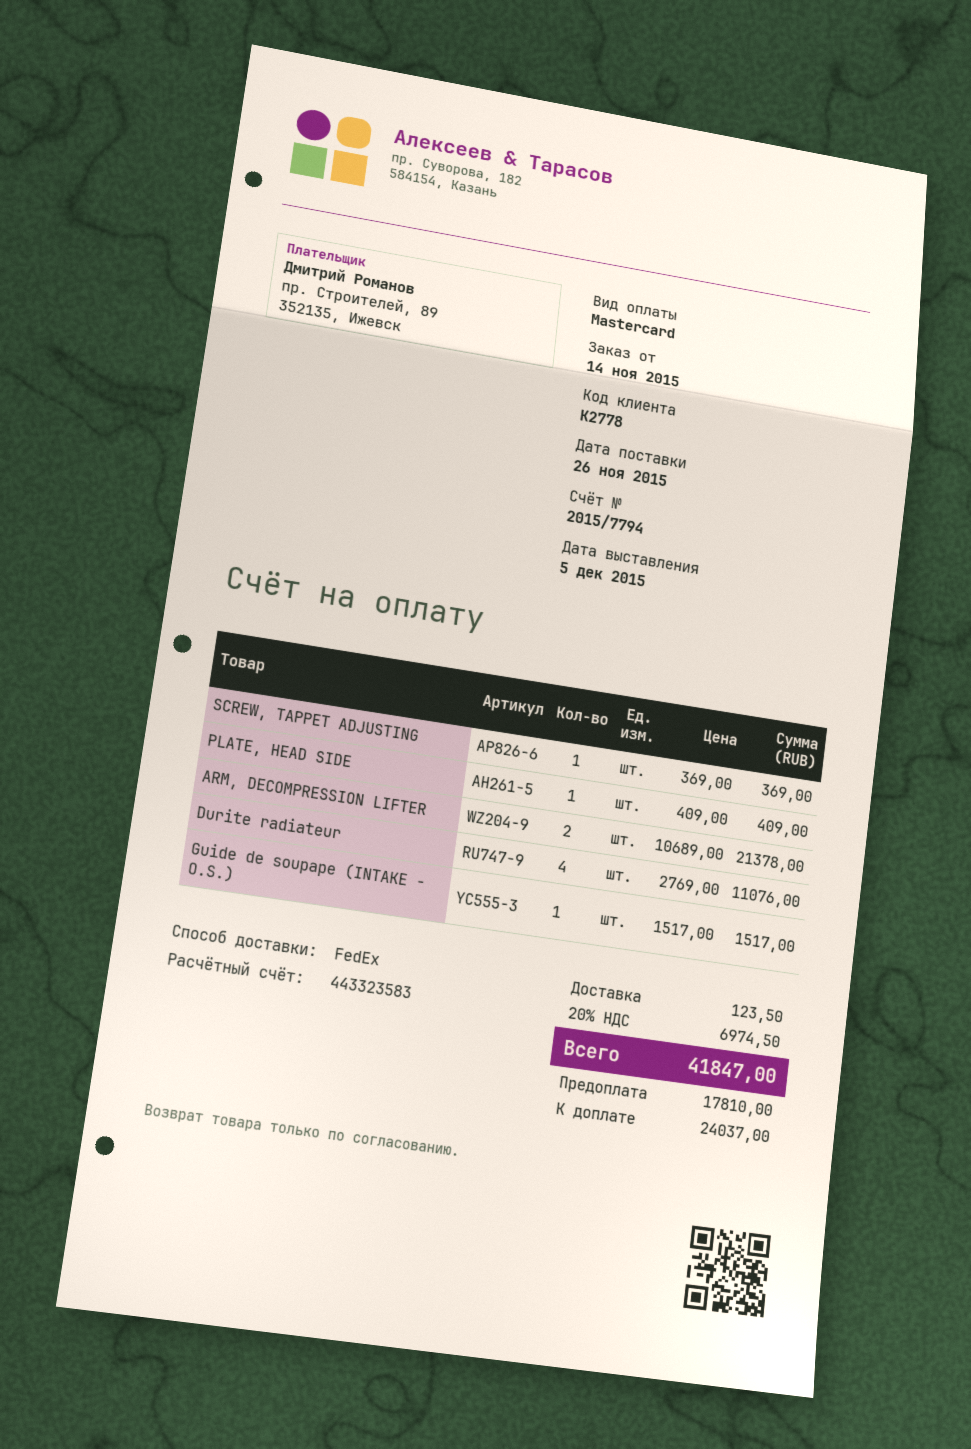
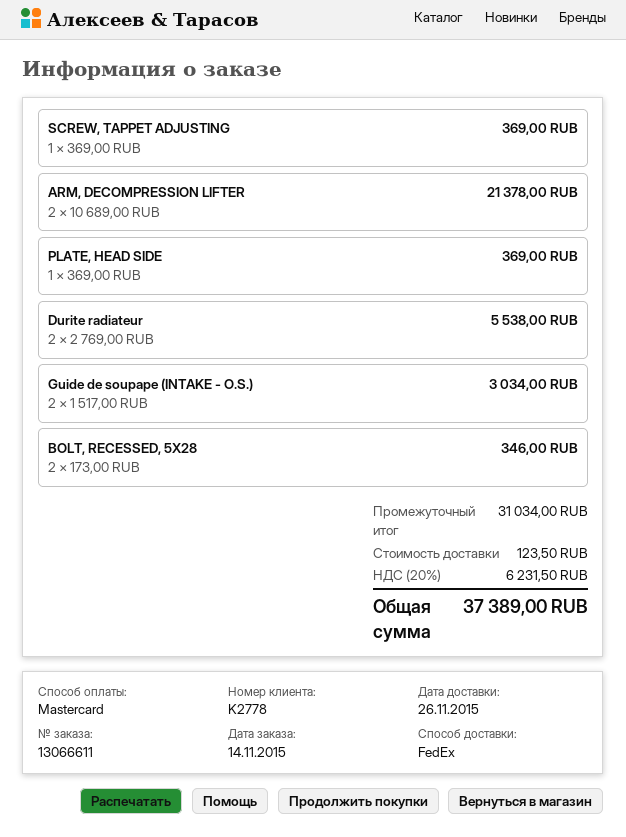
PLATE, HEAD SIDE: 1 x 409.00 = 409.00 -> 1 x 369.00 = 369.00
Durite radiateur: 4 x 2769.00 = 11076.00 -> 2 x 2769.00 = 5538.00
Guide de soupape (INTAKE - O.S.): 1 x 1517.00 = 1517.00 -> 2 x 1517.00 = 3034.00
BOLT, RECESSED, 5X28: none -> 2 x 173.00 = 346.00
tax: 20% = 6974.50 -> 20% = 6231.50
total: 41847.00 -> 37389.00

